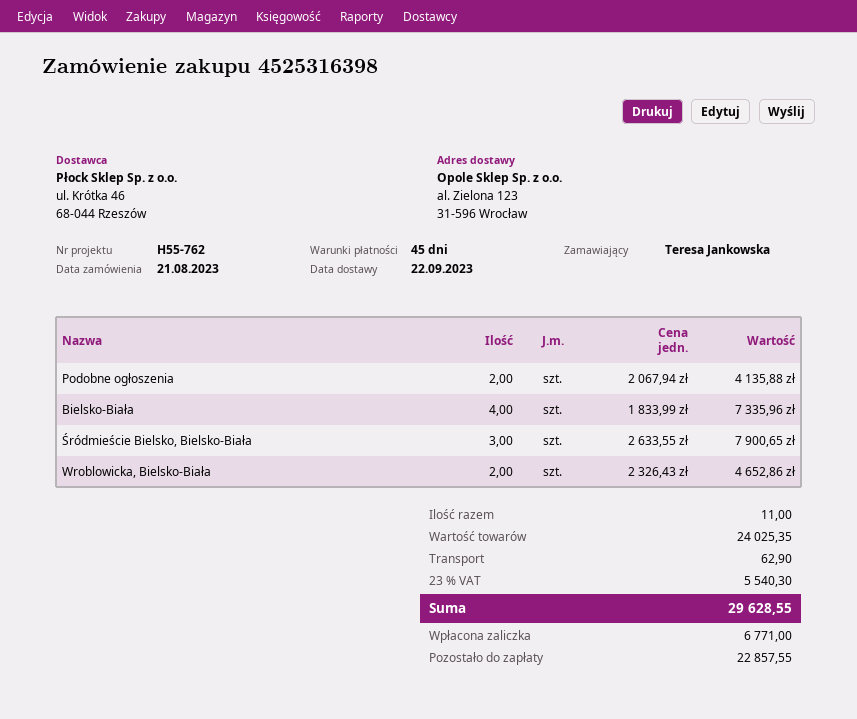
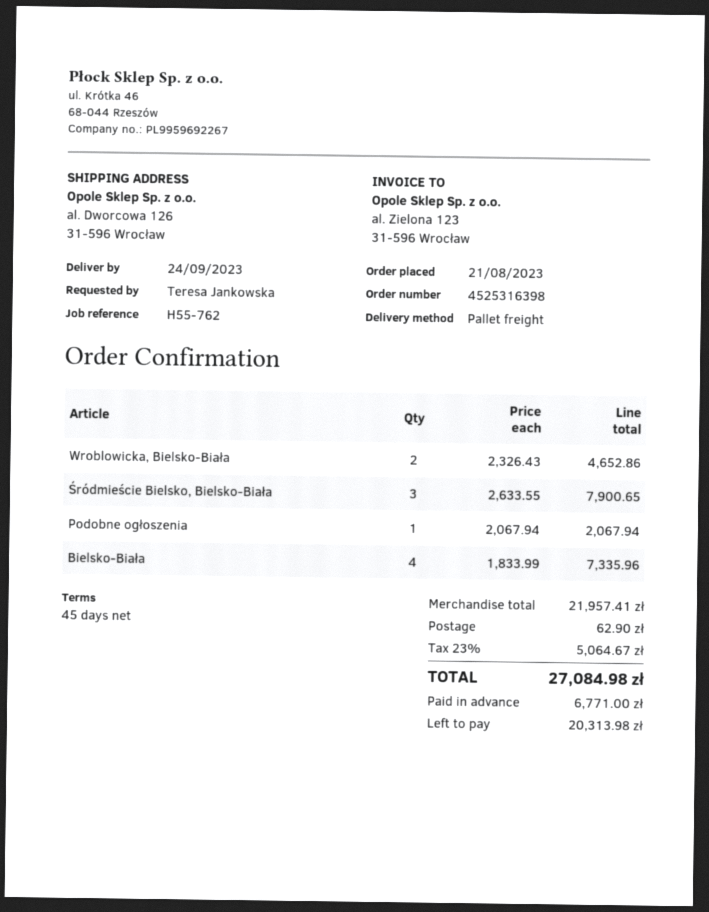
delivery date: 2023-09-22 -> 2023-09-24
ship to: al. Zielona 123, 31-596 Wrocław -> al. Dworcowa 126, 31-596 Wrocław
Podobne ogłoszenia: 2 x 2067.94 = 4135.88 -> 1 x 2067.94 = 2067.94
subtotal: 24025.35 -> 21957.41
tax: 23% = 5540.30 -> 23% = 5064.67
total: 29628.55 -> 27084.98
balance: 22857.55 -> 20313.98

